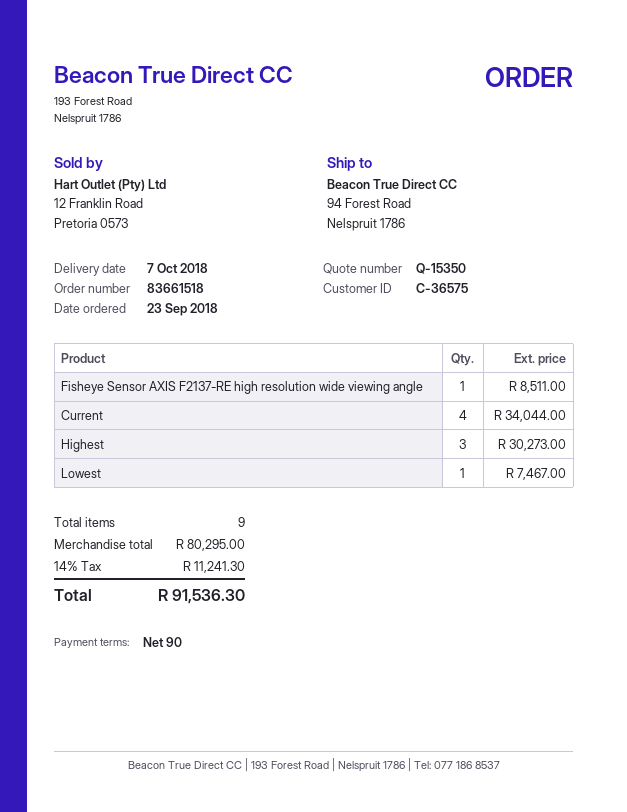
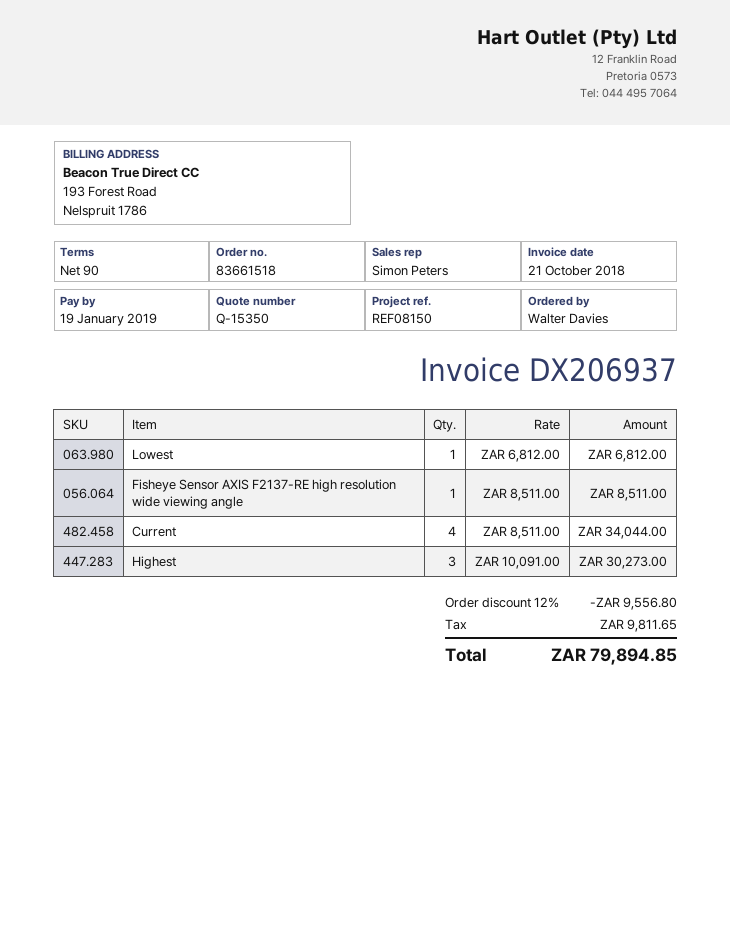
Lowest: 1 for 7467.00 -> 1 for 6812.00
discount: none -> 12% = 9556.80
tax: 11241.30 -> 9811.65
total: 91536.30 -> 79894.85

